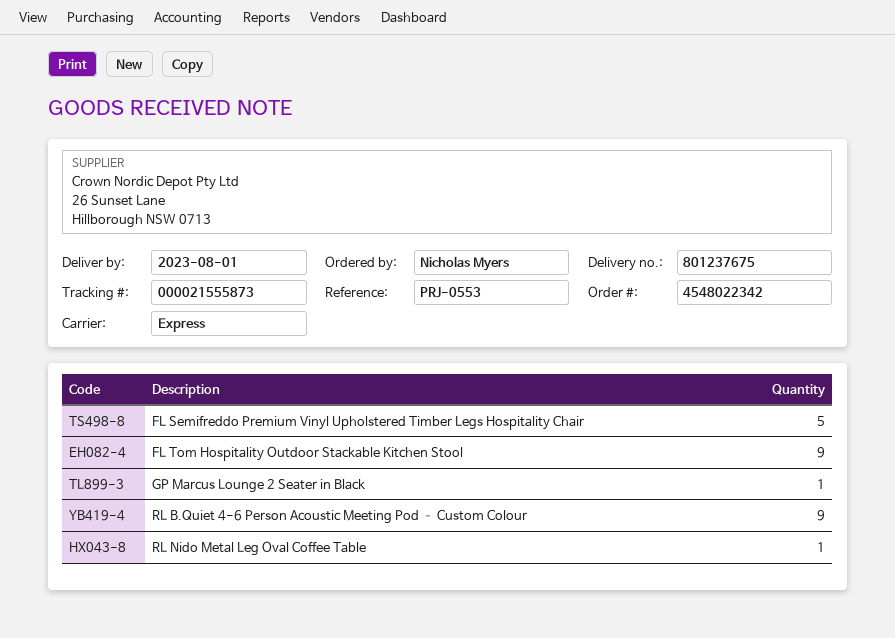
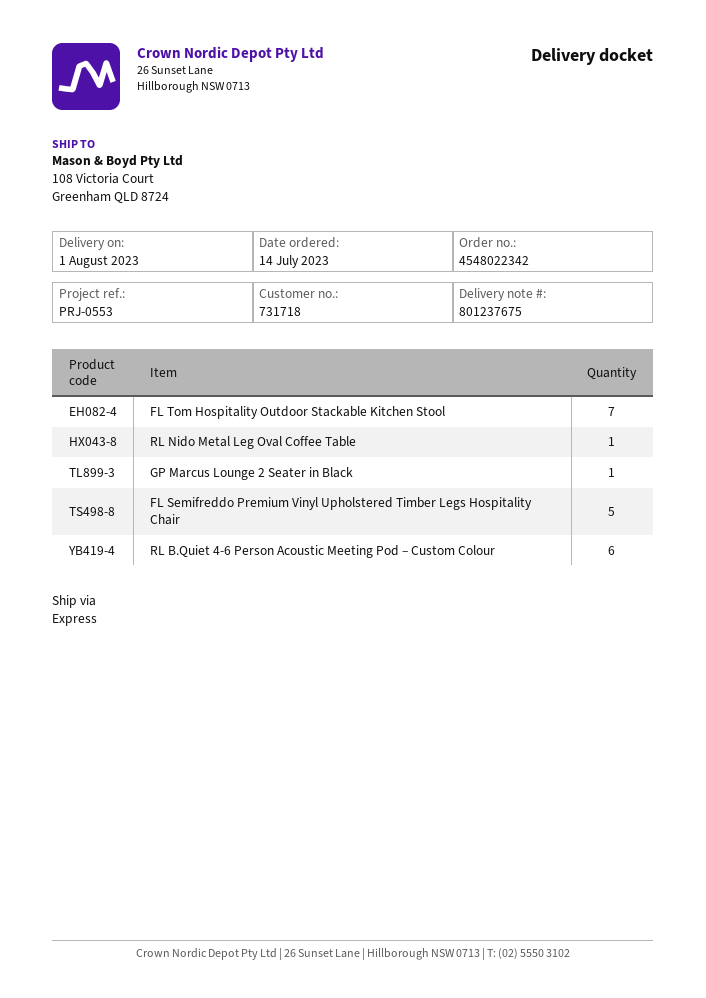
FL Tom Hospitality Outdoor Stackable Kitchen Stool: 9 -> 7
RL B.Quiet 4-6 Person Acoustic Meeting Pod – Custom Colour: 9 -> 6

